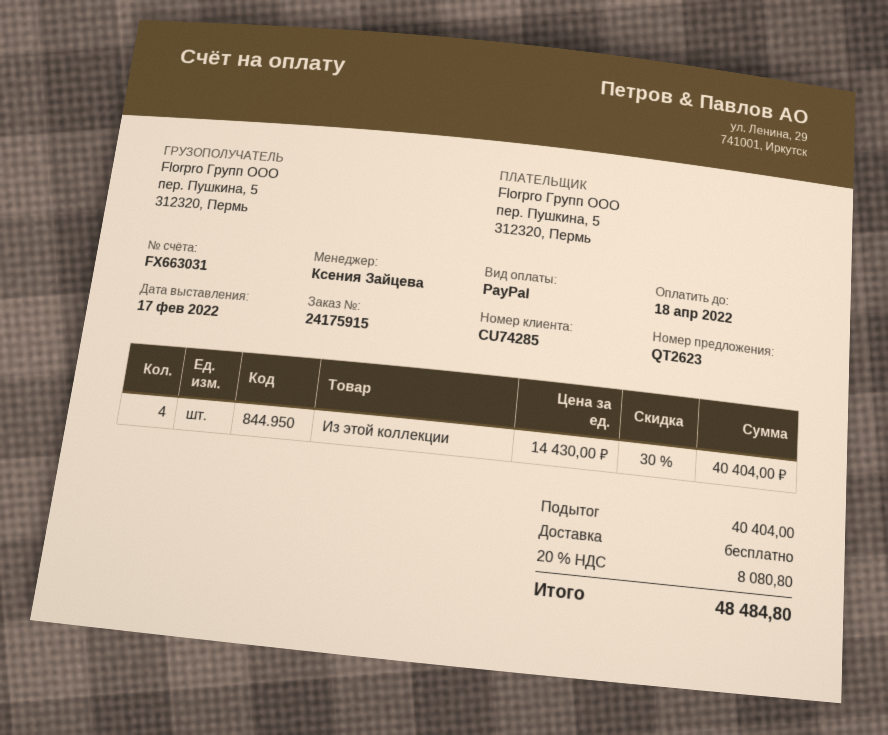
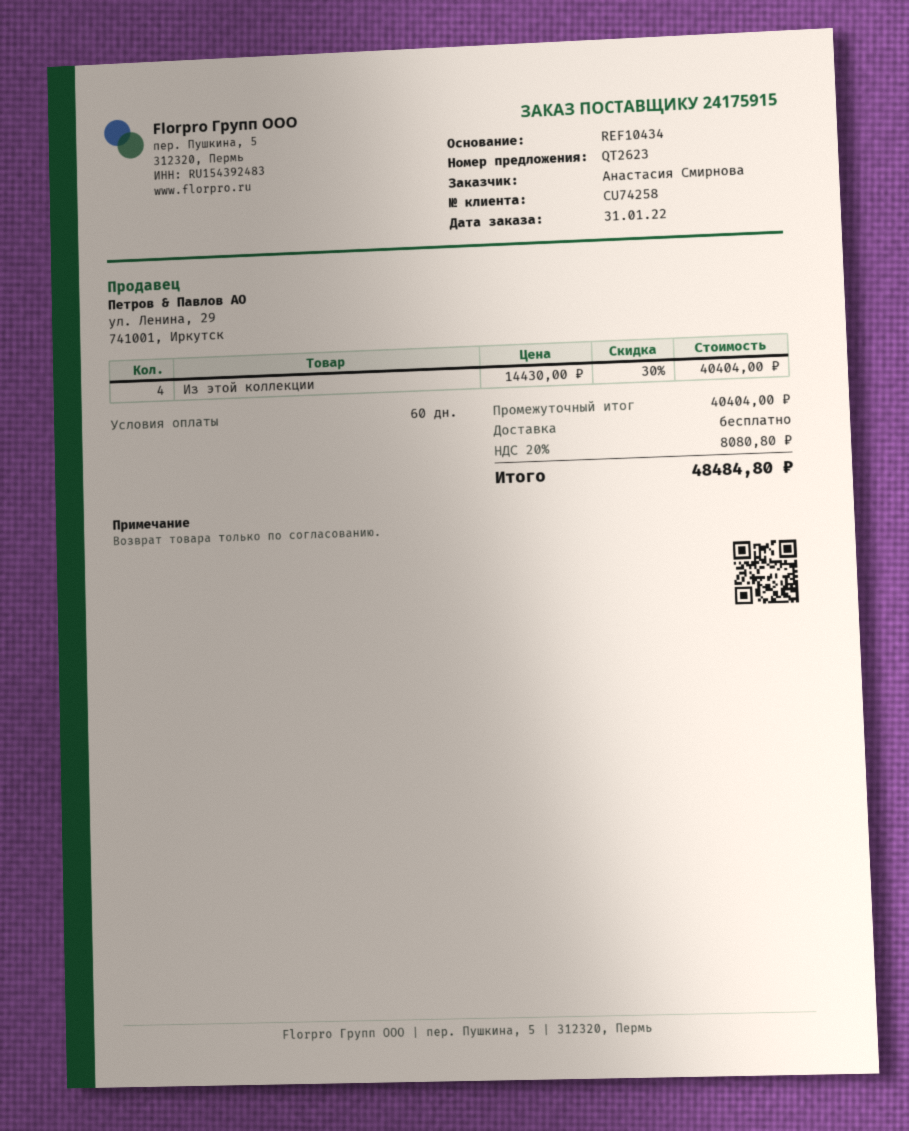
customer number: CU74285 -> CU74258

